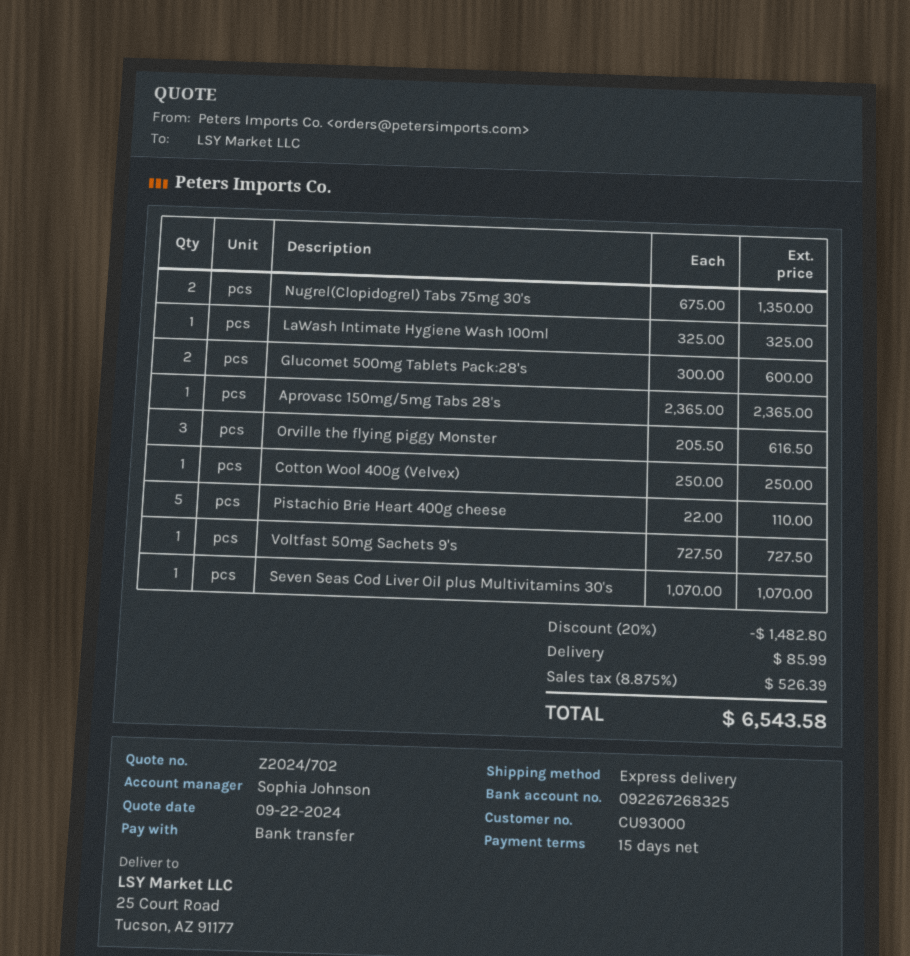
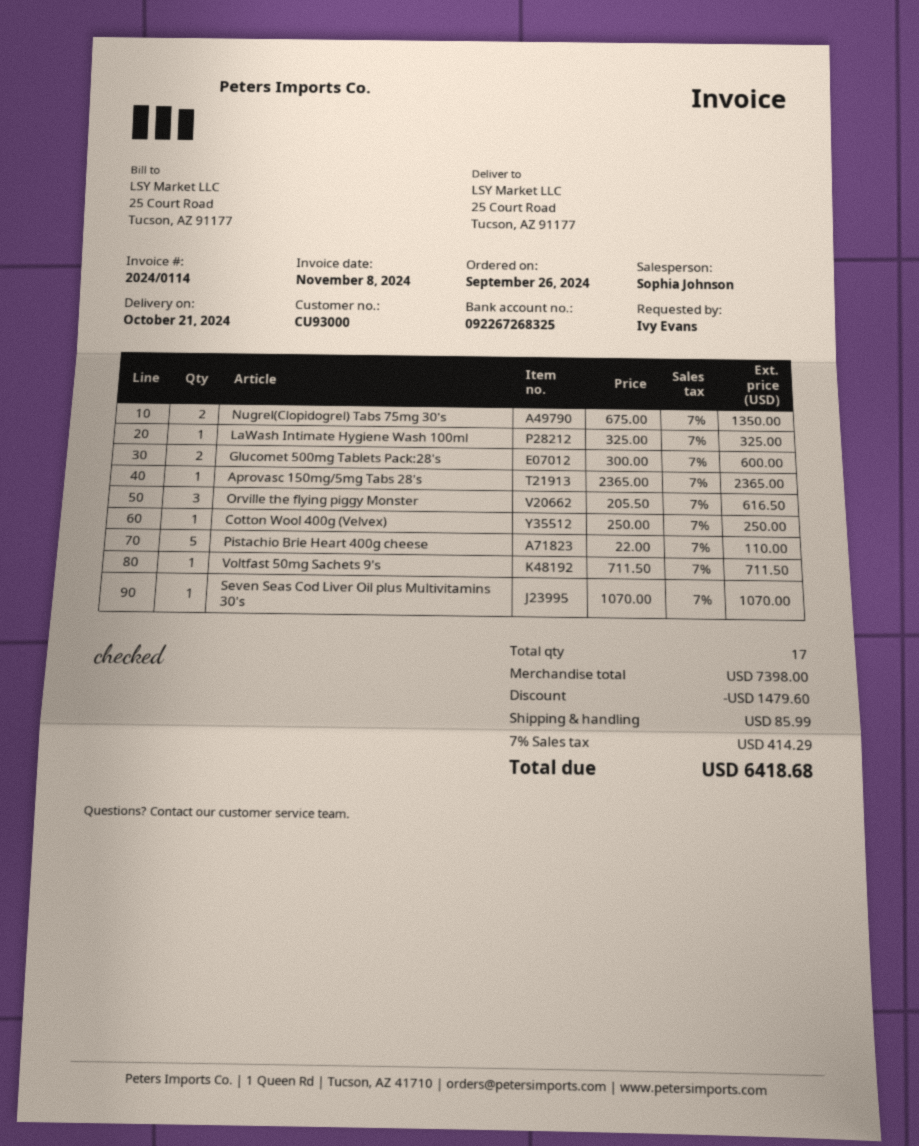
Voltfast 50mg Sachets 9's: 1 x 727.50 = 727.50 -> 1 x 711.50 = 711.50
discount: 1482.80 -> 1479.60
tax: 8.875% = 526.39 -> 7% = 414.29
total: 6543.58 -> 6418.68

